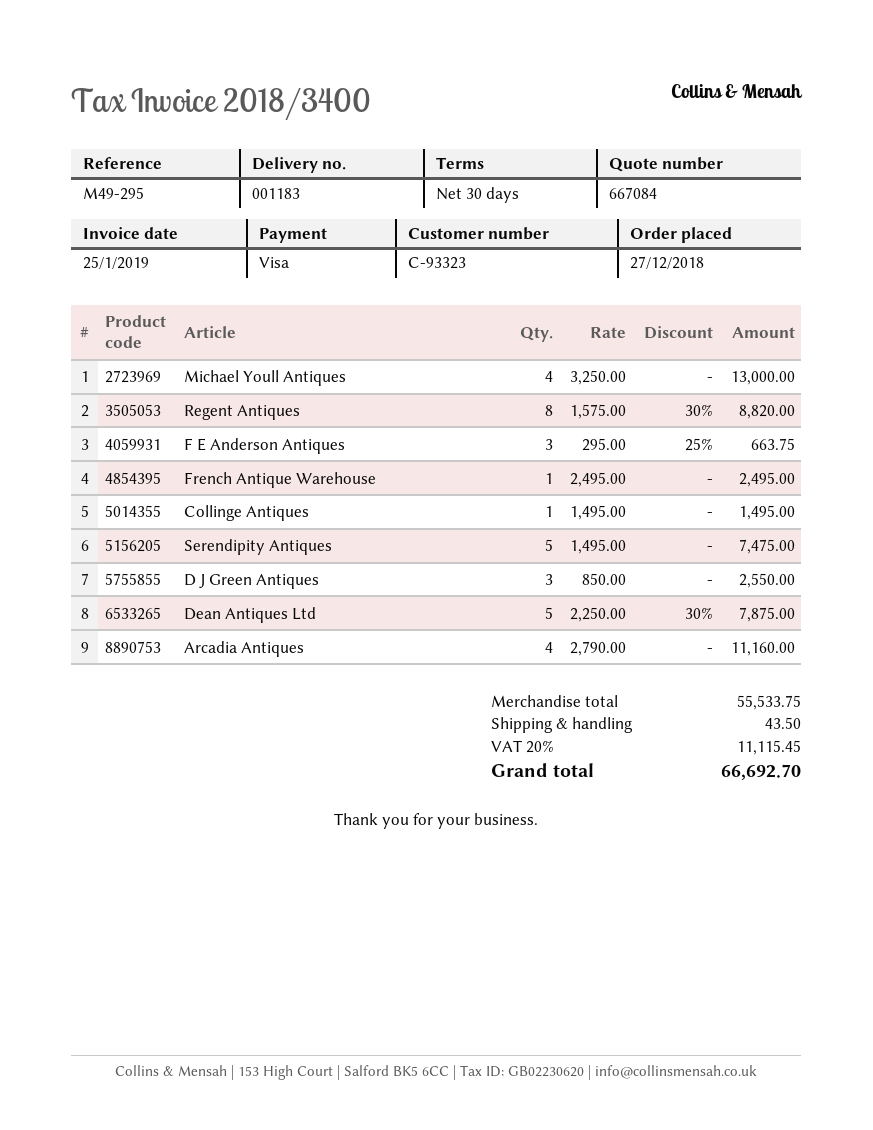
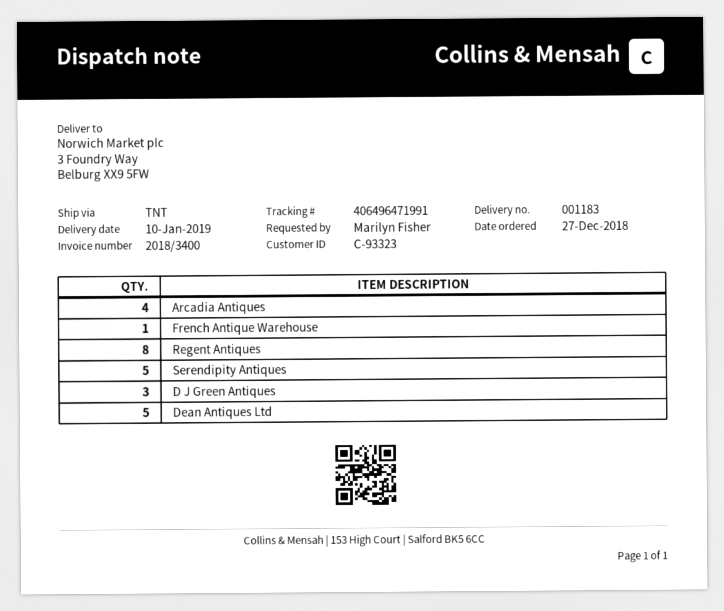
Michael Youll Antiques: 4 -> none
F E Anderson Antiques: 3 -> none
Collinge Antiques: 1 -> none

